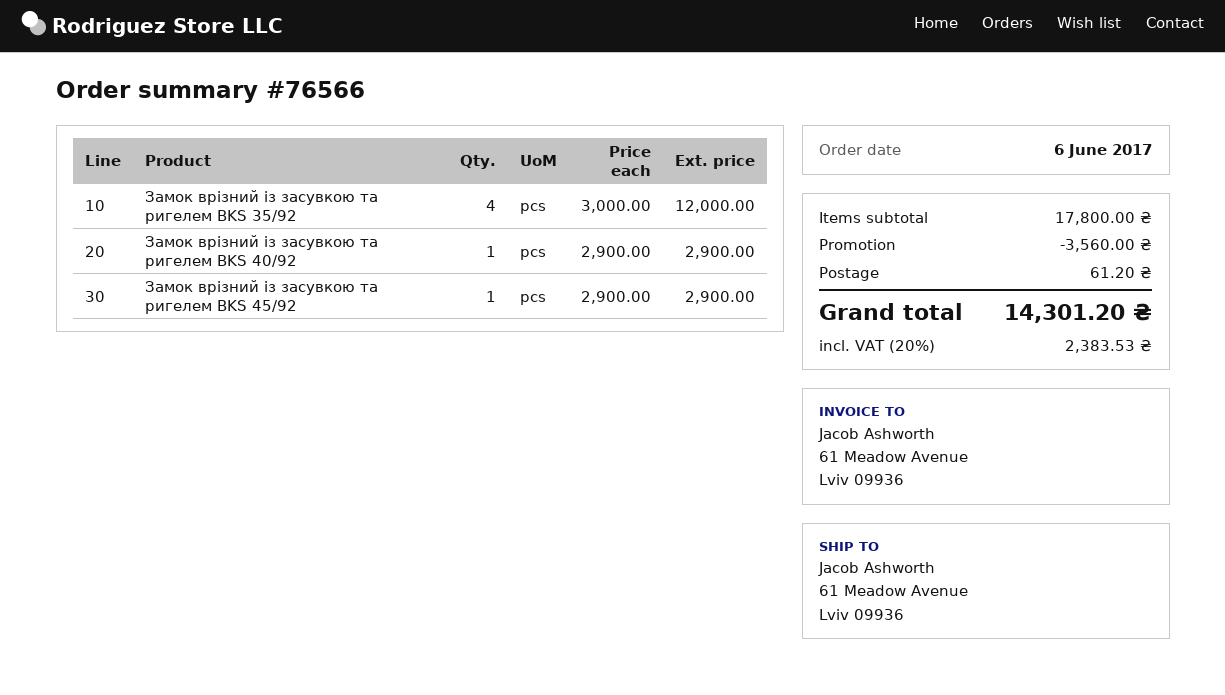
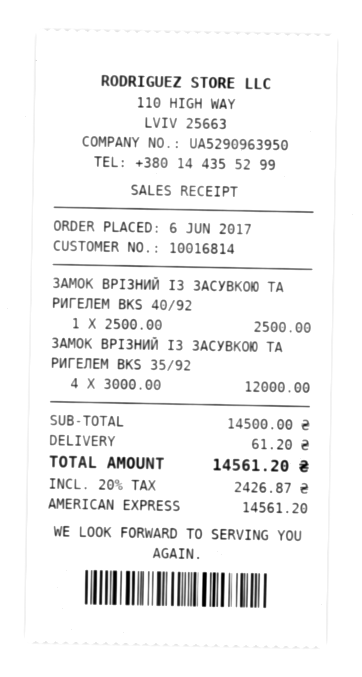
Замок врізний із засувкою та ригелем BKS 40/92: 1 x 2900.00 = 2900.00 -> 1 x 2500.00 = 2500.00
Замок врізний із засувкою та ригелем BKS 45/92: 1 x 2900.00 = 2900.00 -> none
subtotal: 17800.00 -> 14500.00
discount: 3560.00 -> none
tax: 20% = 2383.53 -> 20% = 2426.87
total: 14301.20 -> 14561.20

